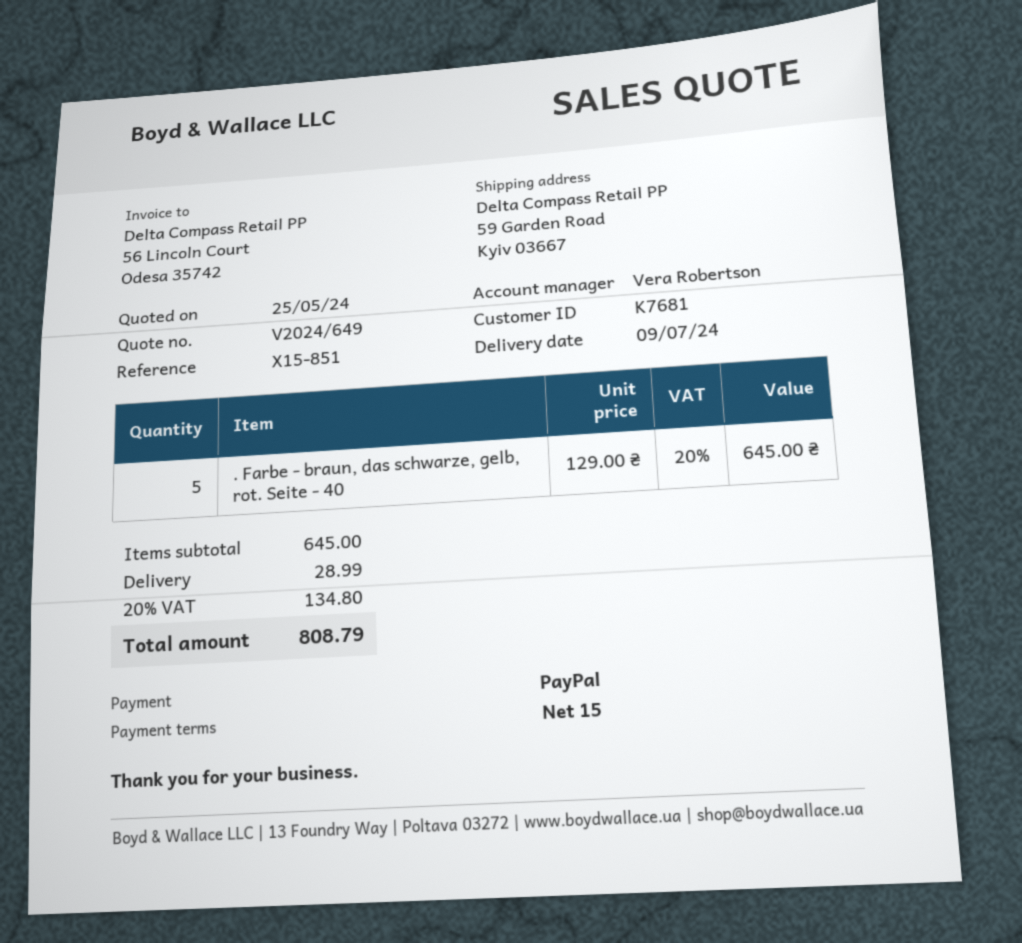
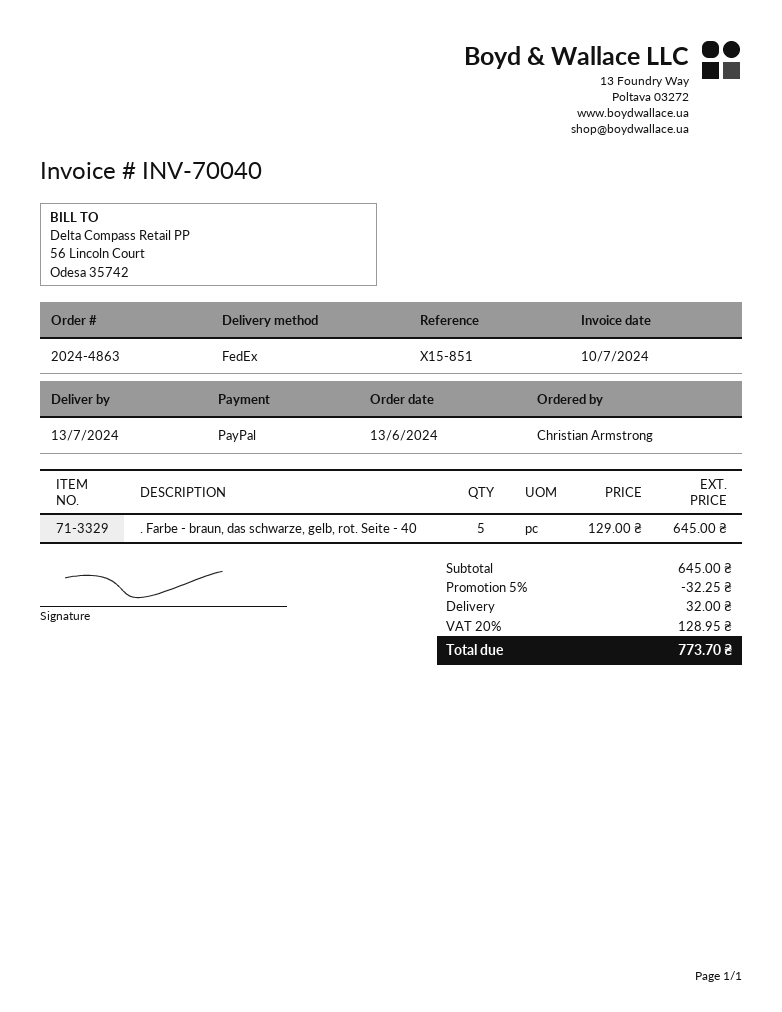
delivery date: 2024-07-09 -> 2024-07-13
discount: none -> 5% = 32.25
shipping: 28.99 -> 32.00
tax: 20% = 134.80 -> 20% = 128.95
total: 808.79 -> 773.70

